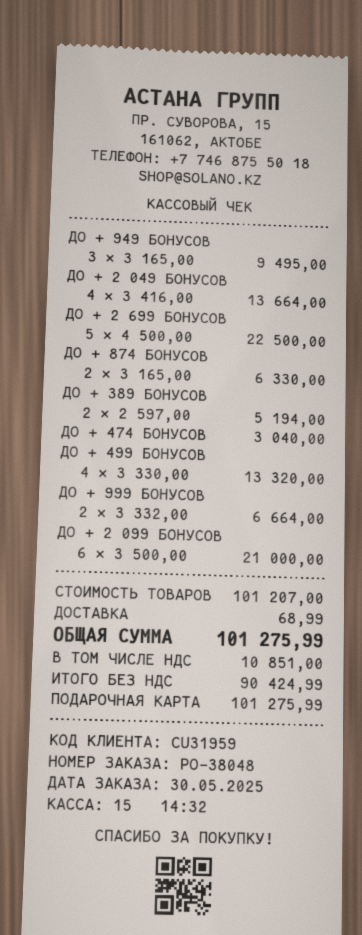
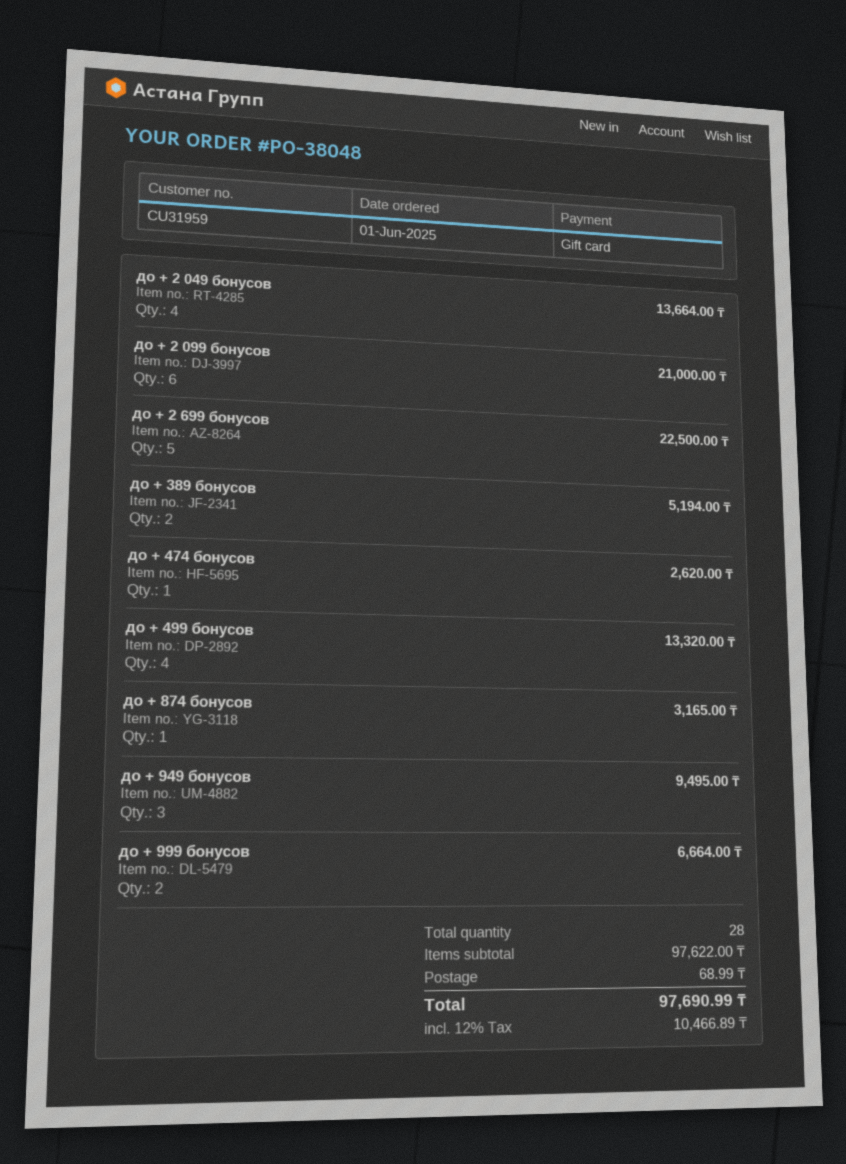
order date: 2025-05-30 -> 2025-06-01
ДО + 874 БОНУСОВ: 2 for 6330.00 -> 1 for 3165.00
ДО + 474 БОНУСОВ: 1 for 3040.00 -> 1 for 2620.00
subtotal: 101207.00 -> 97622.00
tax: 10851.00 -> 10466.89
total: 101275.99 -> 97690.99

